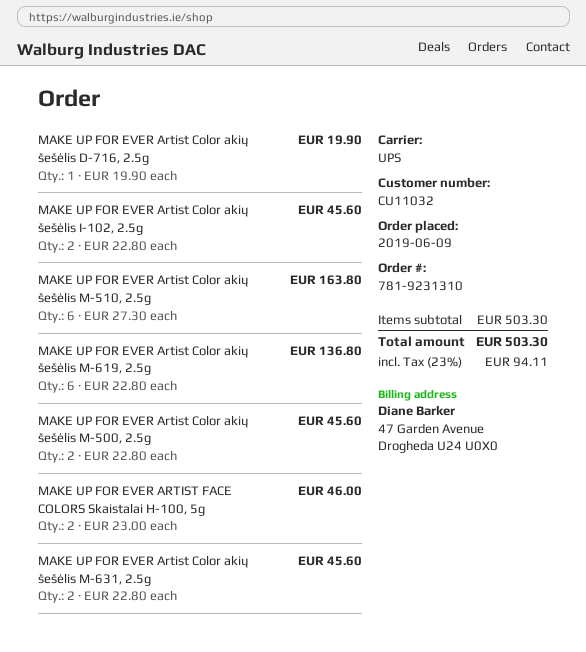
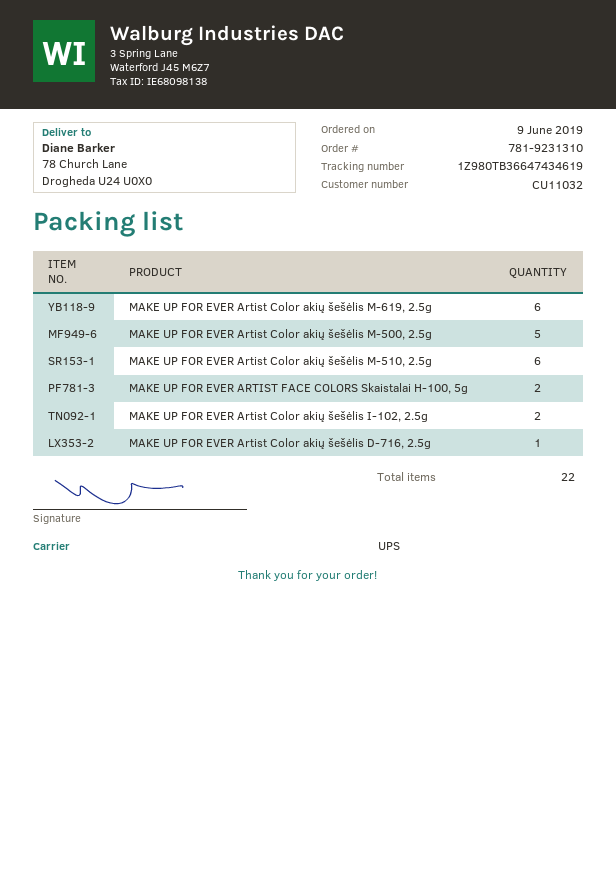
MAKE UP FOR EVER Artist Color akių šešėlis M-500, 2.5g: 2 -> 5
MAKE UP FOR EVER Artist Color akių šešėlis M-631, 2.5g: 2 -> none

